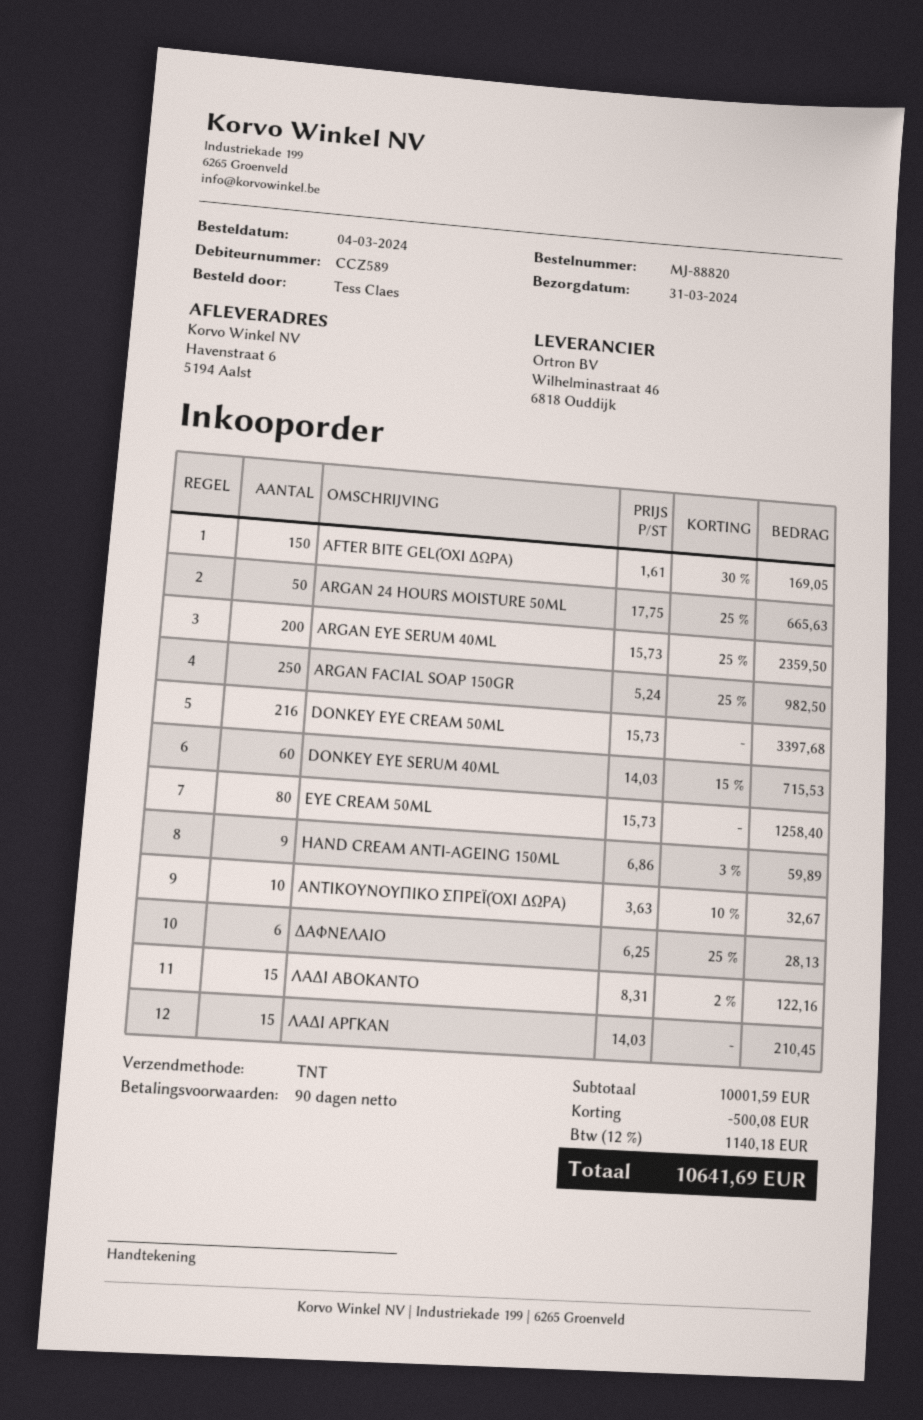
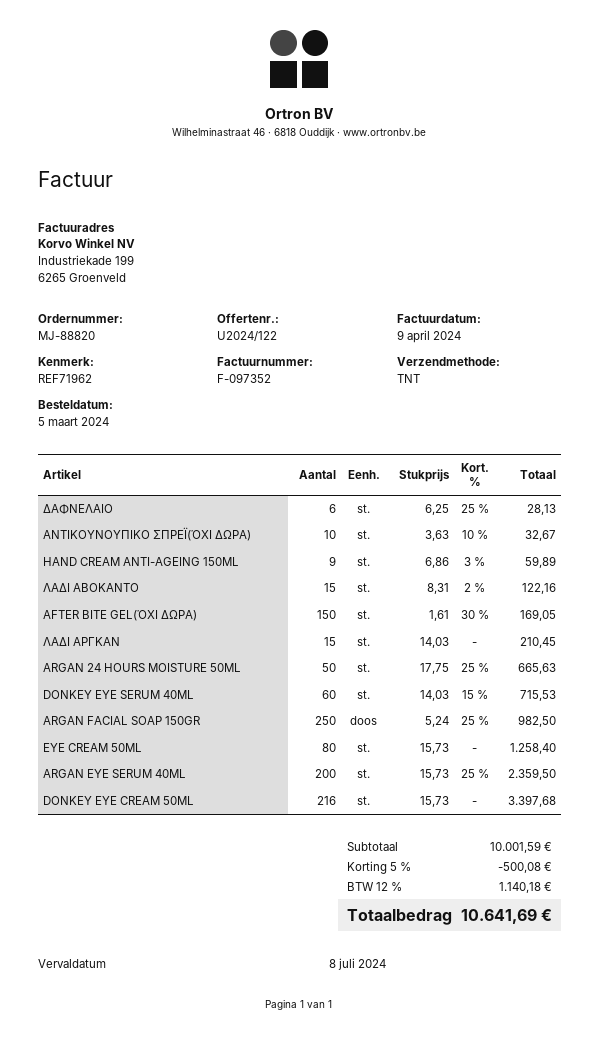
order date: 2024-03-04 -> 2024-03-05

